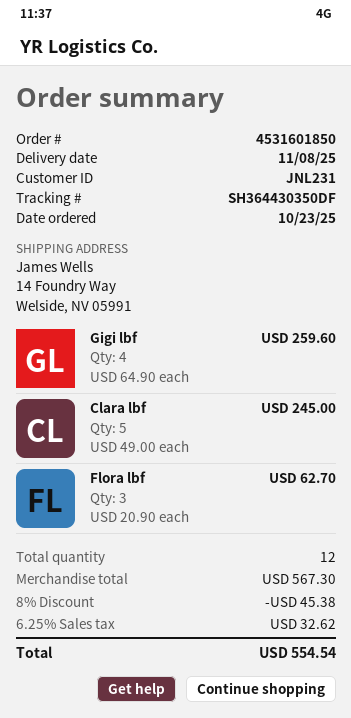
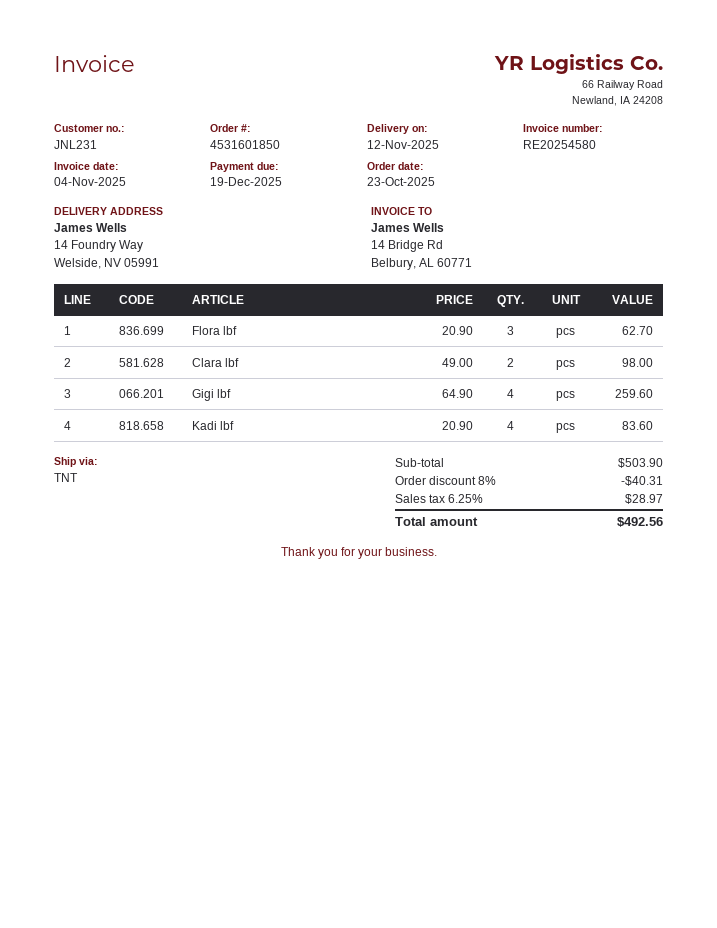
delivery date: 2025-11-08 -> 2025-11-12
Clara lbf: 5 x 49.00 = 245.00 -> 2 x 49.00 = 98.00
Kadi lbf: none -> 4 x 20.90 = 83.60
subtotal: 567.30 -> 503.90
discount: 8% = 45.38 -> 8% = 40.31
tax: 6.25% = 32.62 -> 6.25% = 28.97
total: 554.54 -> 492.56

